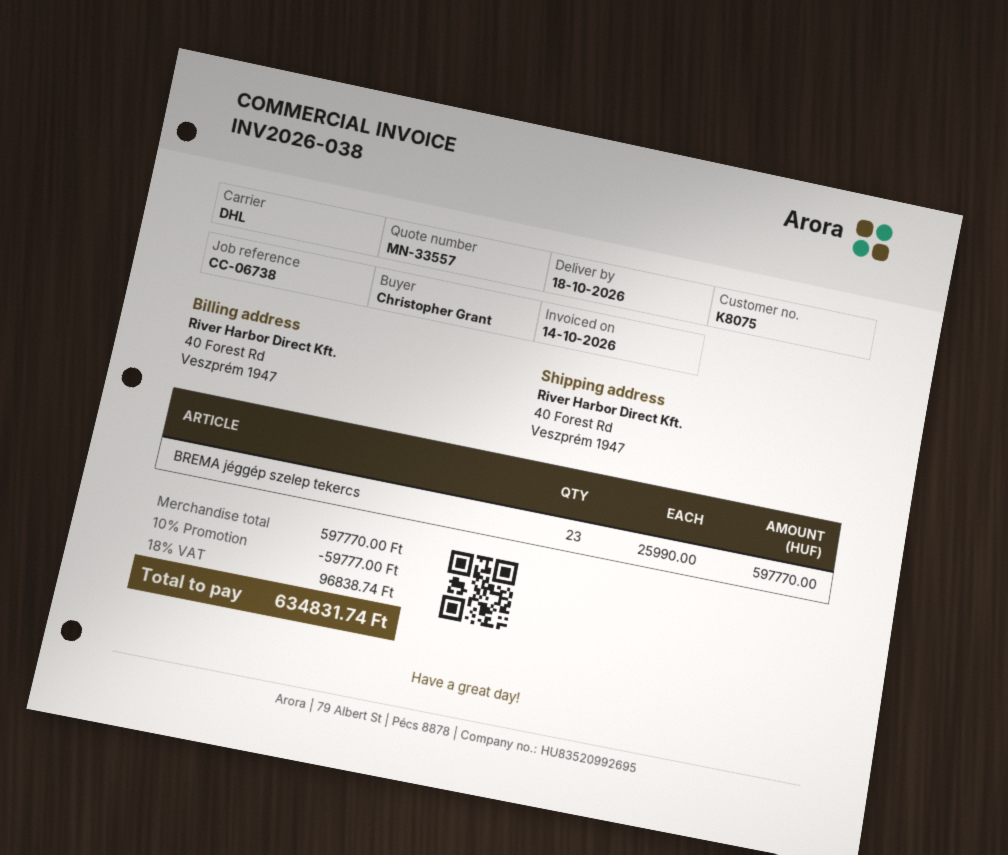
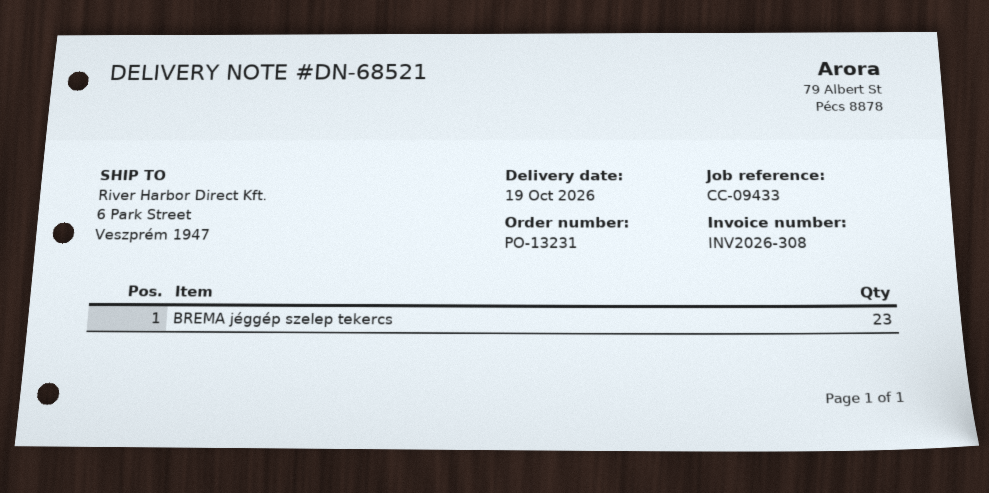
delivery date: 2026-10-18 -> 2026-10-19
invoice number: INV2026-038 -> INV2026-308
reference: CC-06738 -> CC-09433
ship to: 40 Forest Rd, Veszprém 1947 -> 6 Park Street, Veszprém 1947

